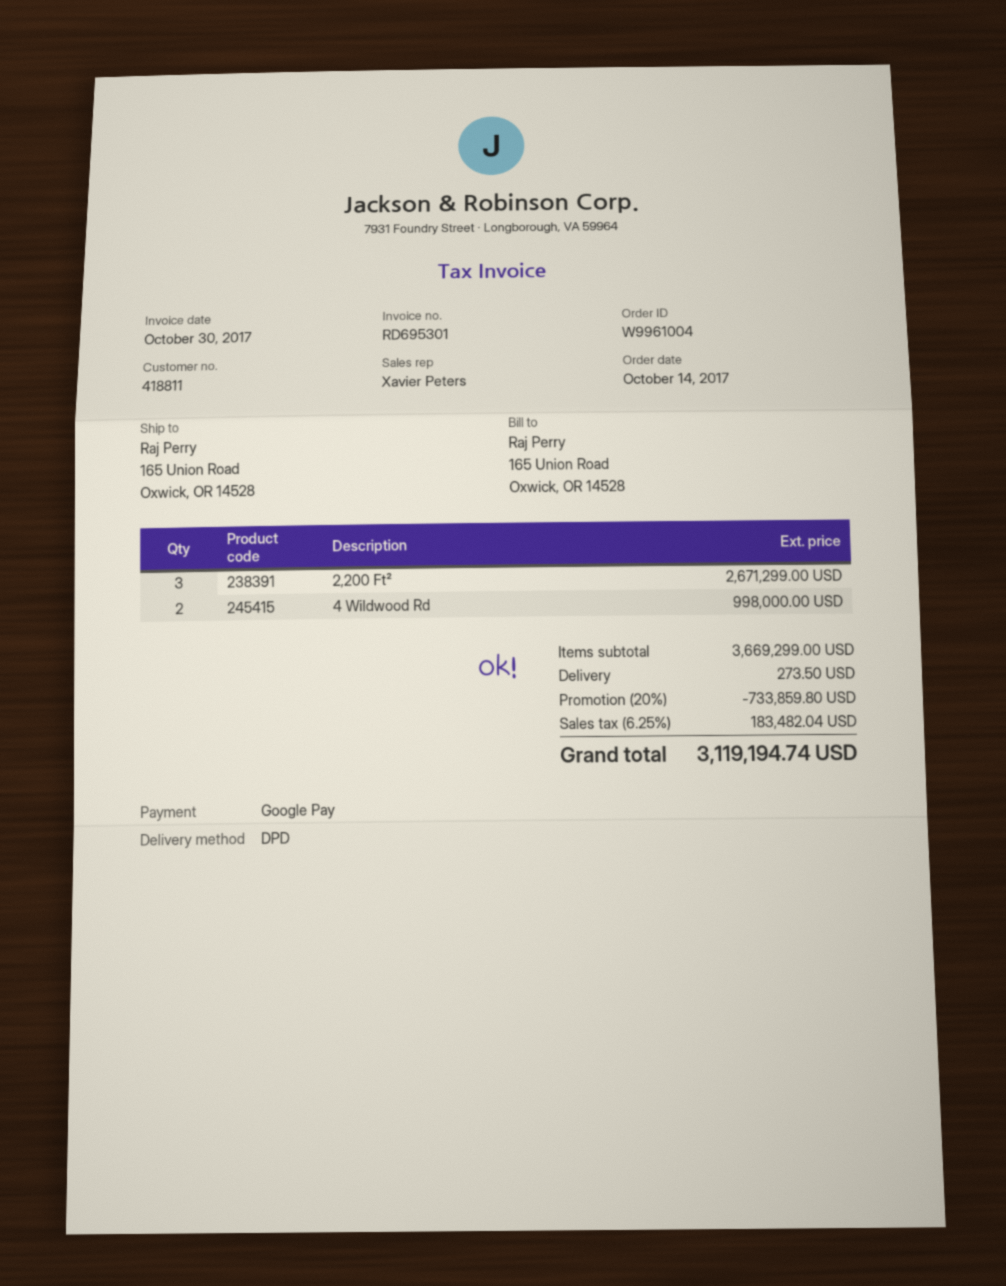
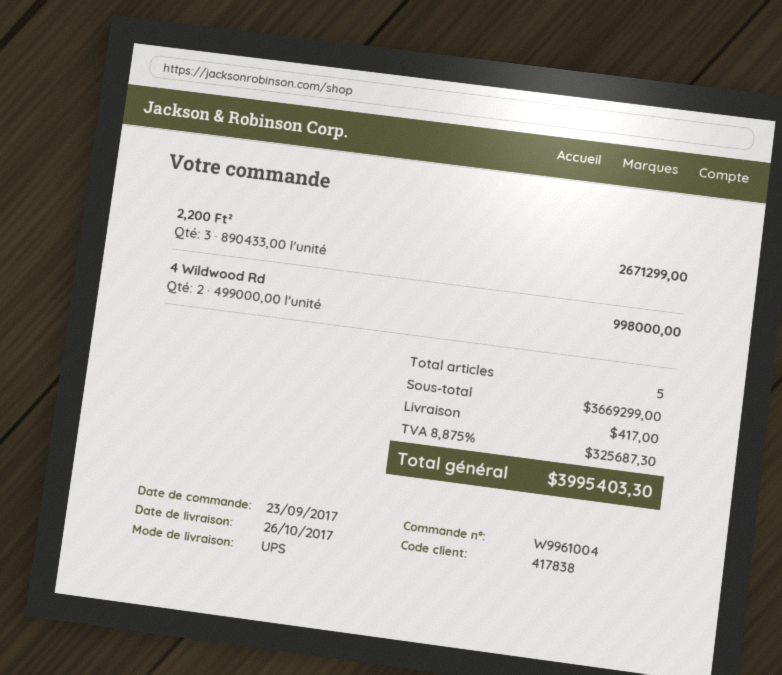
order date: 2017-10-14 -> 2017-09-23
customer number: 418811 -> 417838
shipping method: DPD -> UPS
discount: 20% = 733859.80 -> none
shipping: 273.50 -> 417.00
tax: 6.25% = 183482.04 -> 8.875% = 325687.30
total: 3119194.74 -> 3995403.30

